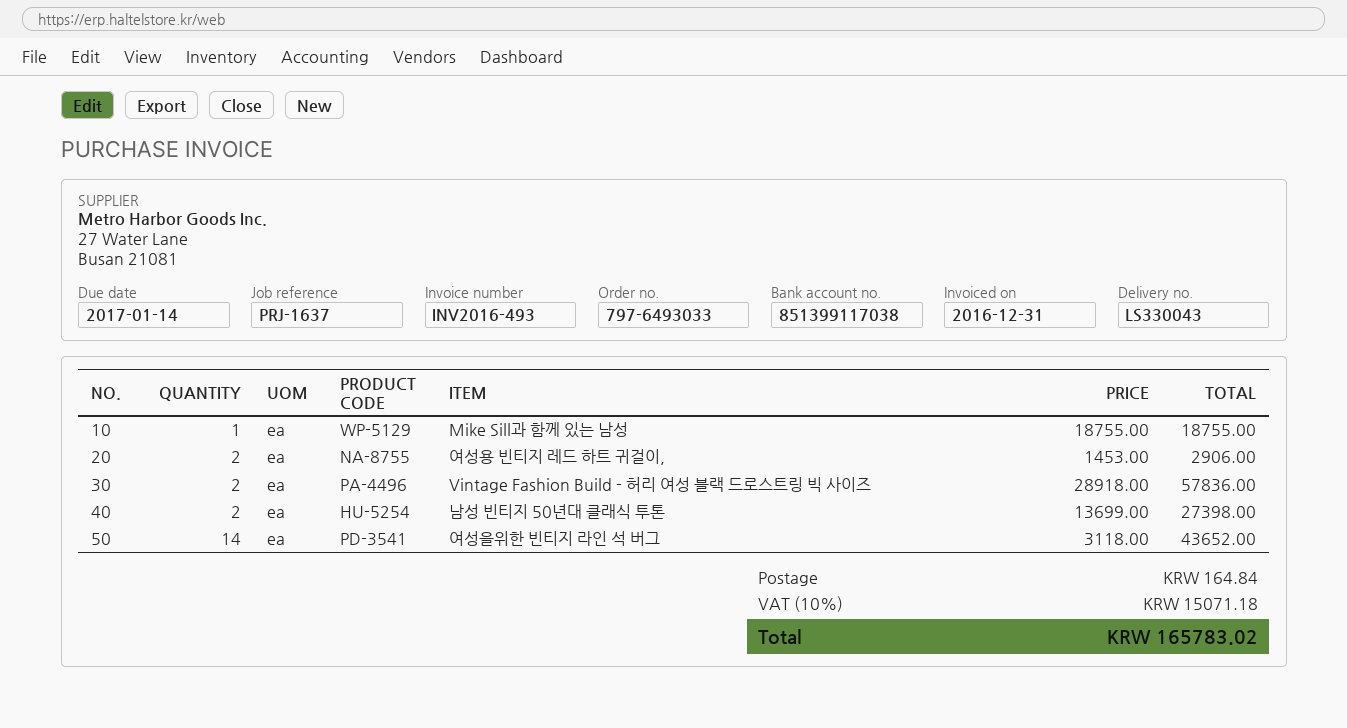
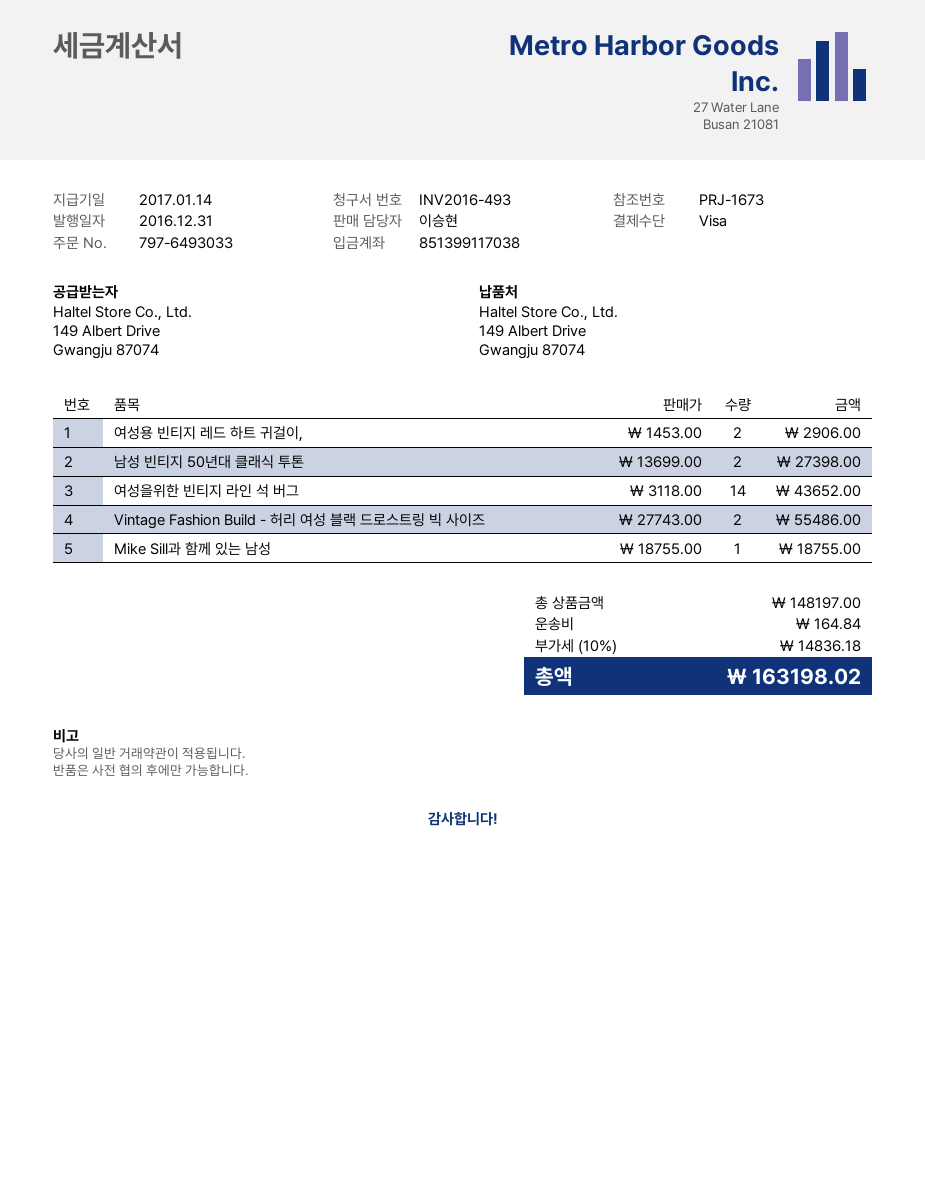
reference: PRJ-1637 -> PRJ-1673
Vintage Fashion Build - 허리 여성 블랙 드로스트링 빅 사이즈: 2 x 28918.00 = 57836.00 -> 2 x 27743.00 = 55486.00
tax: 10% = 15071.18 -> 10% = 14836.18
total: 165783.02 -> 163198.02

